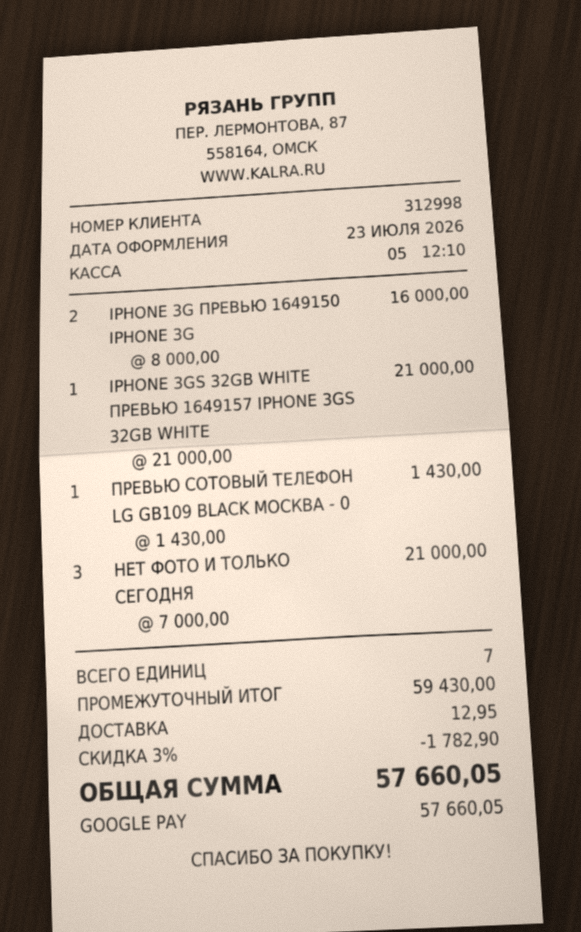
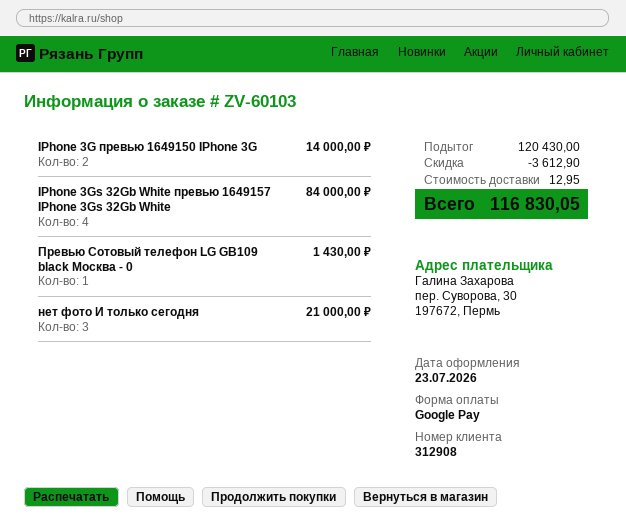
customer number: 312998 -> 312908
IPHONE 3G ПРЕВЬЮ 1649150 IPHONE 3G: 2 for 16000.00 -> 2 for 14000.00
IPHONE 3GS 32GB WHITE ПРЕВЬЮ 1649157 IPHONE 3GS 32GB WHITE: 1 for 21000.00 -> 4 for 84000.00
subtotal: 59430.00 -> 120430.00
discount: 1782.90 -> 3612.90
total: 57660.05 -> 116830.05

